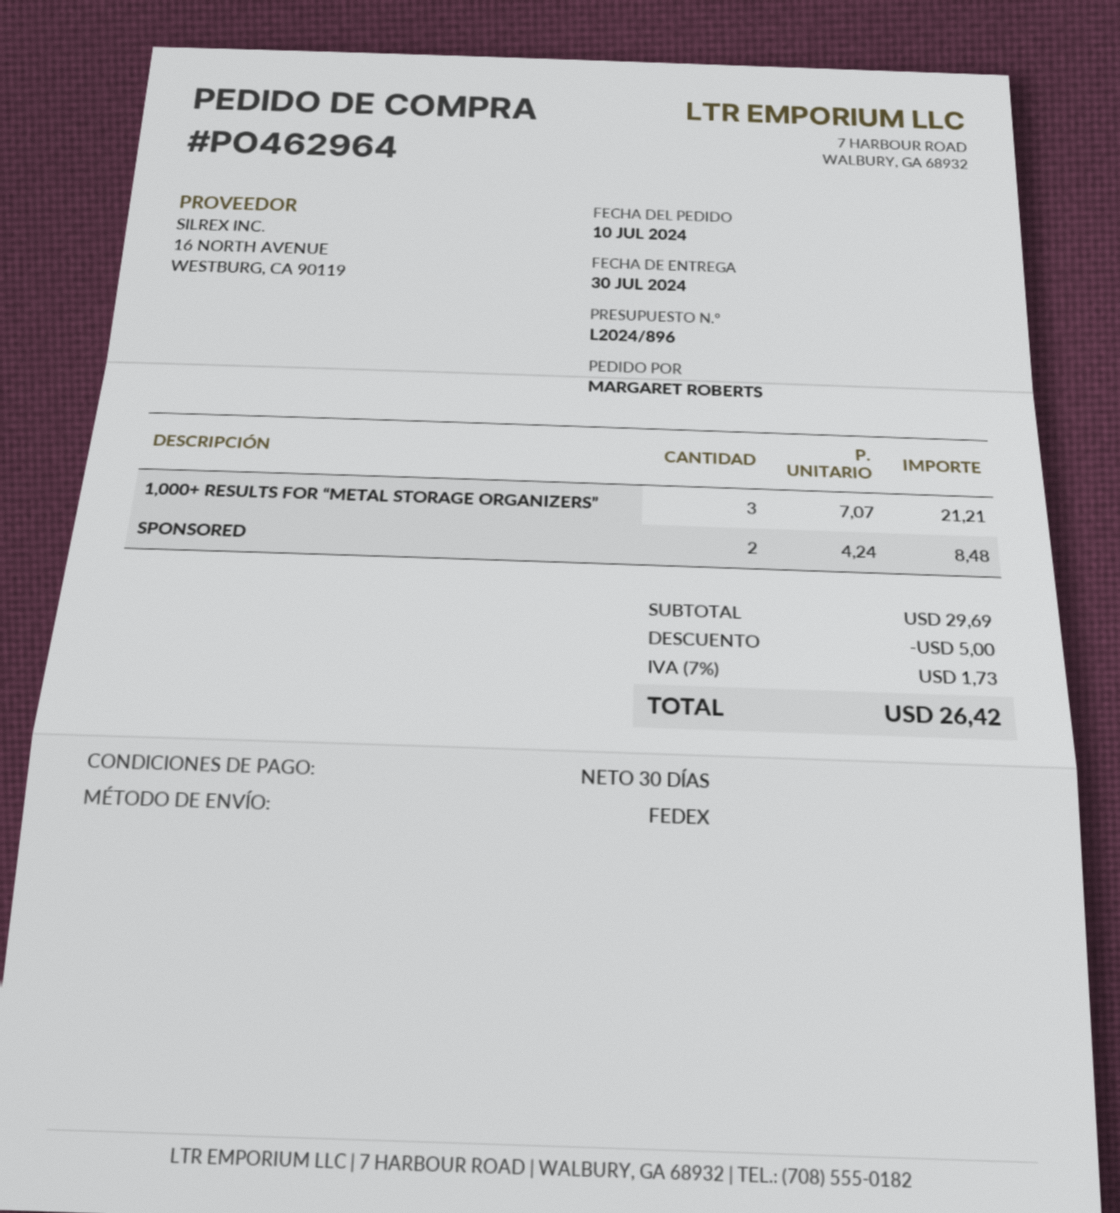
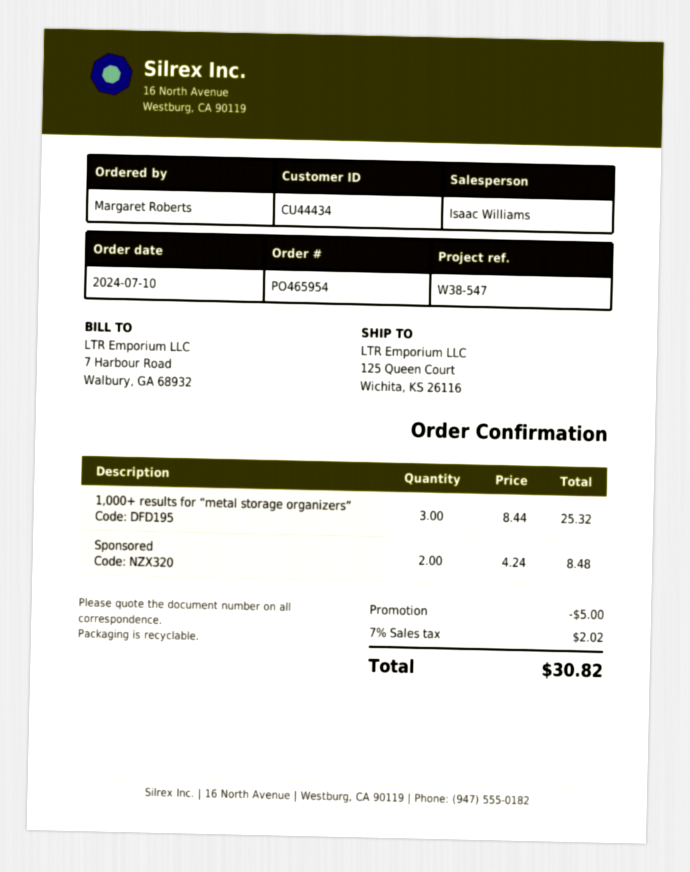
order number: PO462964 -> PO465954
1,000+ RESULTS FOR “METAL STORAGE ORGANIZERS”: 3 x 7.07 = 21.21 -> 3 x 8.44 = 25.32
tax: 7% = 1.73 -> 7% = 2.02
total: 26.42 -> 30.82

